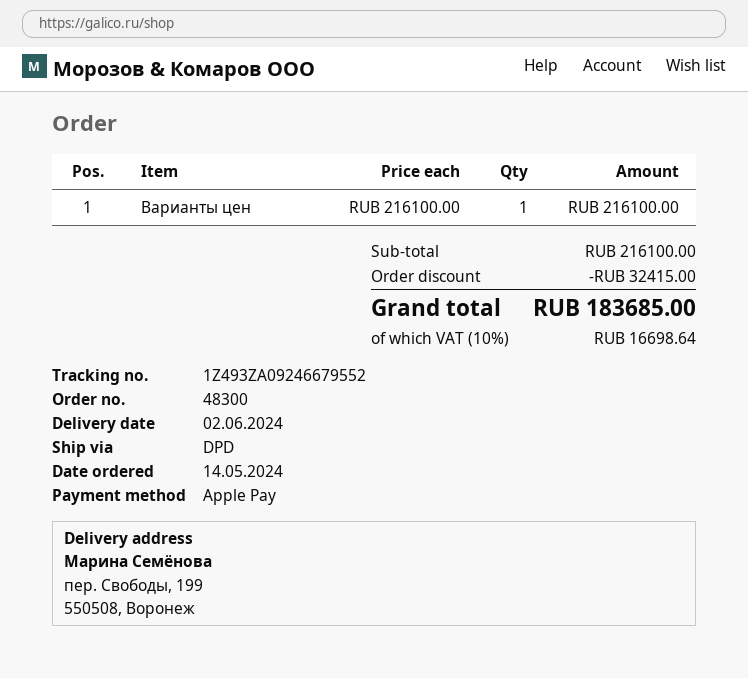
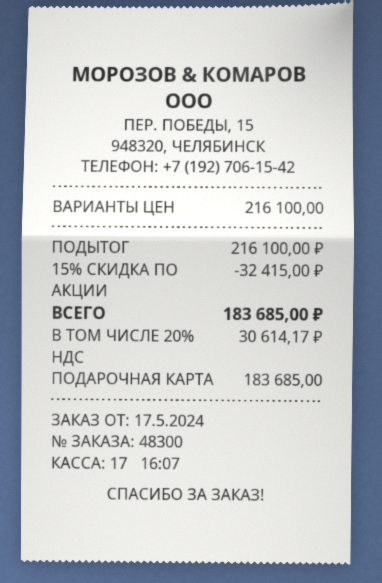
order date: 2024-05-14 -> 2024-05-17
payment method: Apple Pay -> gift card
tax: 10% = 16698.64 -> 20% = 30614.17

